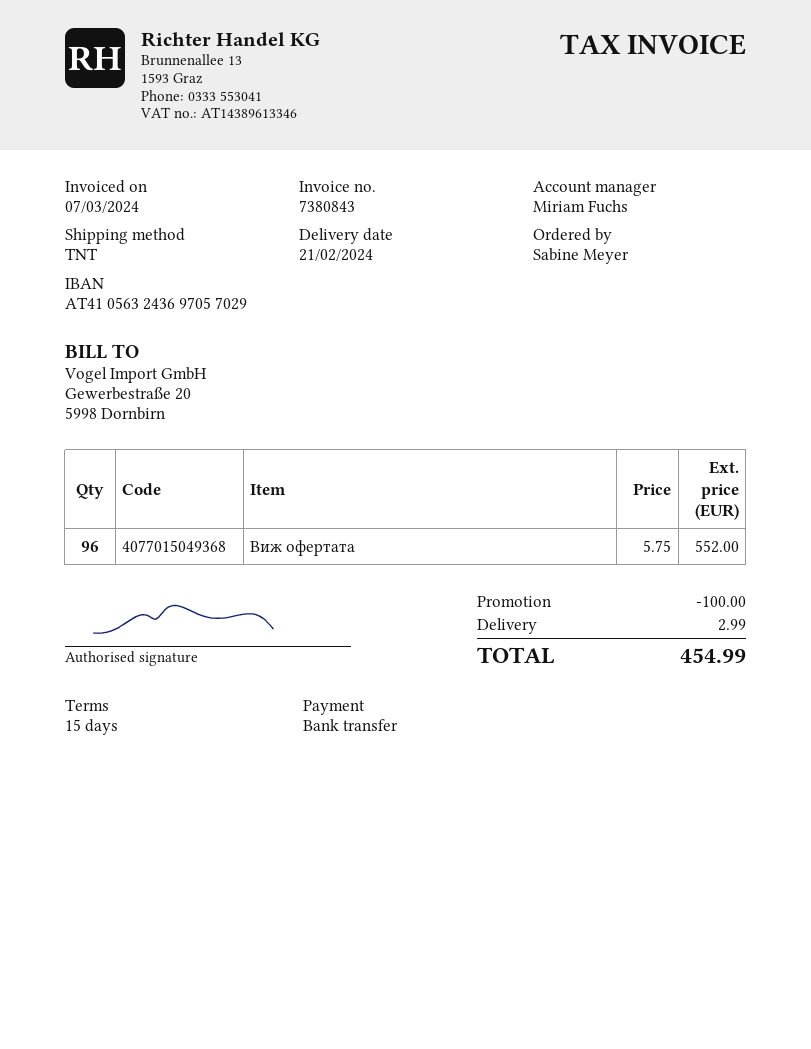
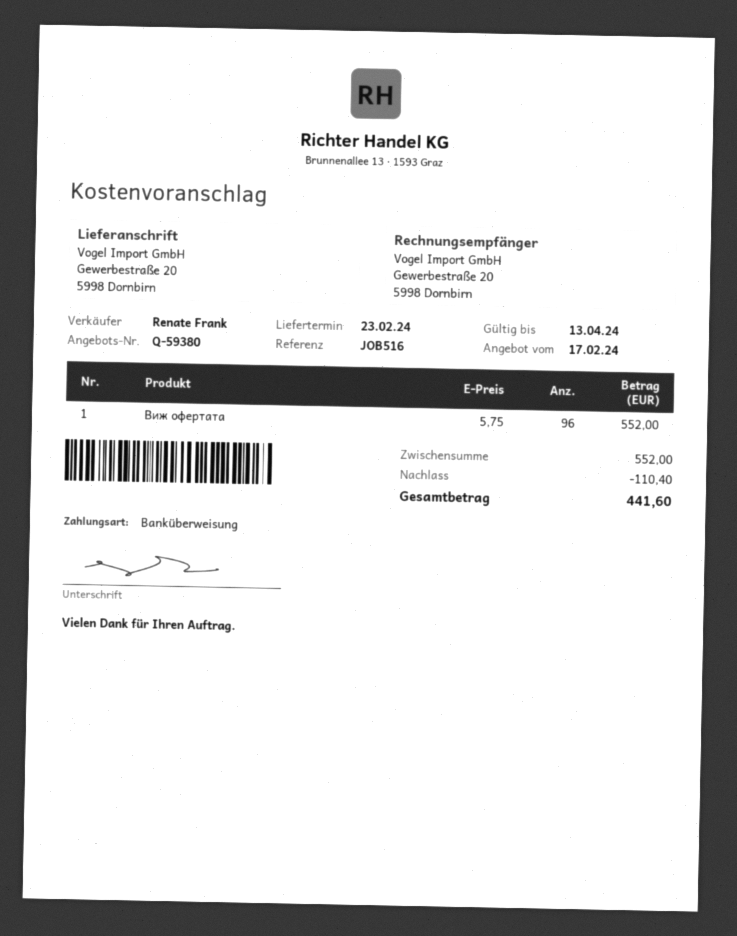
delivery date: 2024-02-21 -> 2024-02-23
sales rep: Miriam Fuchs -> Renate Frank
discount: 100.00 -> 110.40
shipping: 2.99 -> none
total: 454.99 -> 441.60

